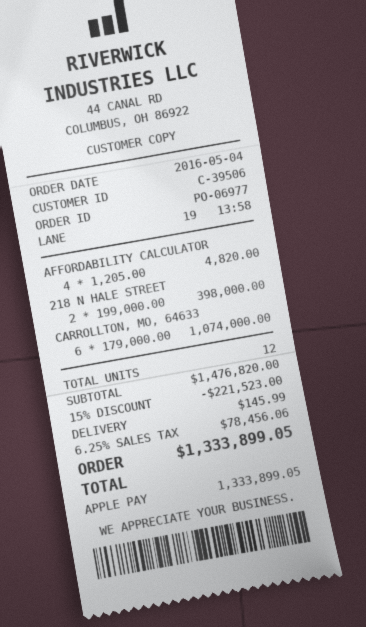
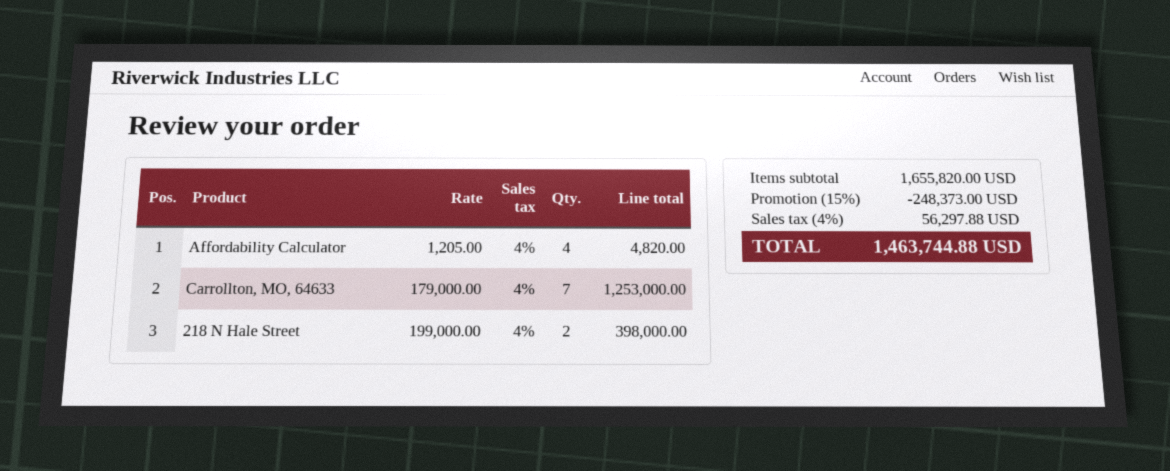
CARROLLTON, MO, 64633: 6 x 179000.00 = 1074000.00 -> 7 x 179000.00 = 1253000.00
subtotal: 1476820.00 -> 1655820.00
discount: 15% = 221523.00 -> 15% = 248373.00
shipping: 145.99 -> none
tax: 6.25% = 78456.06 -> 4% = 56297.88
total: 1333899.05 -> 1463744.88

